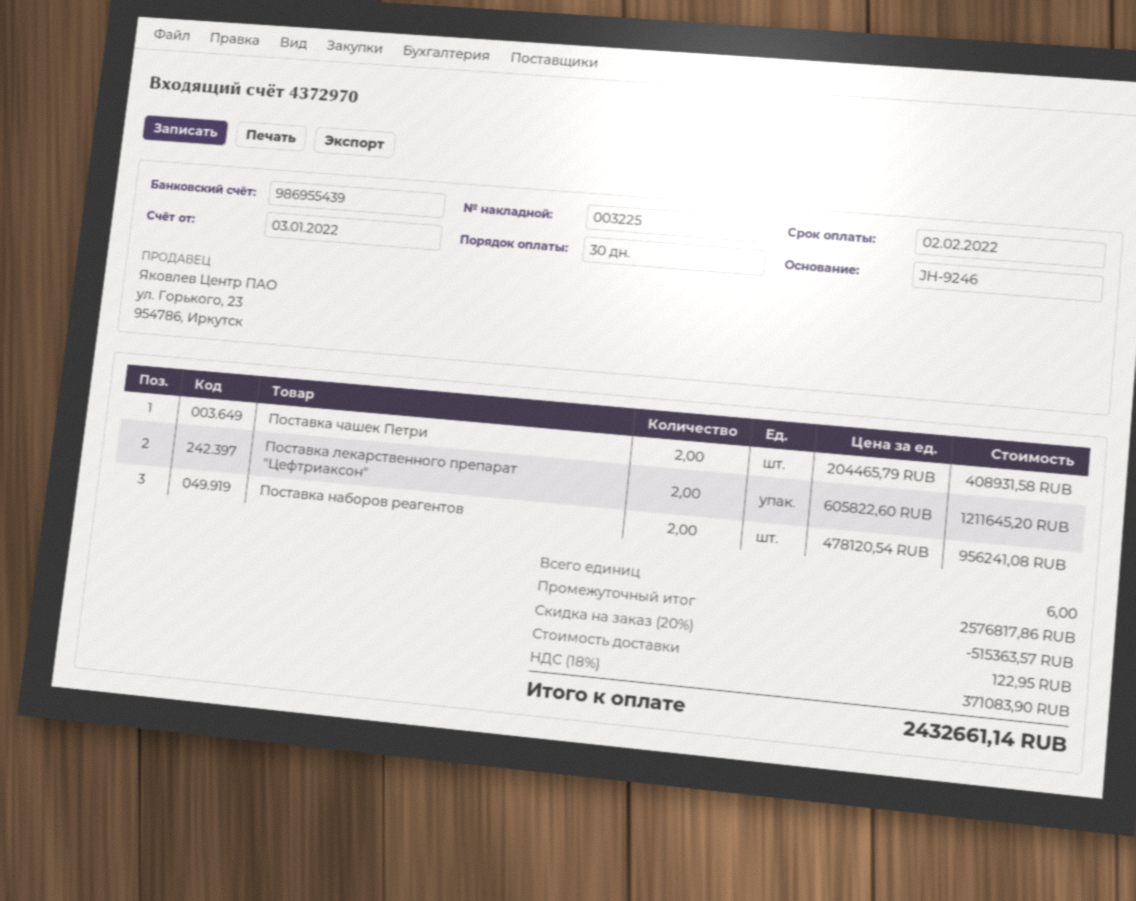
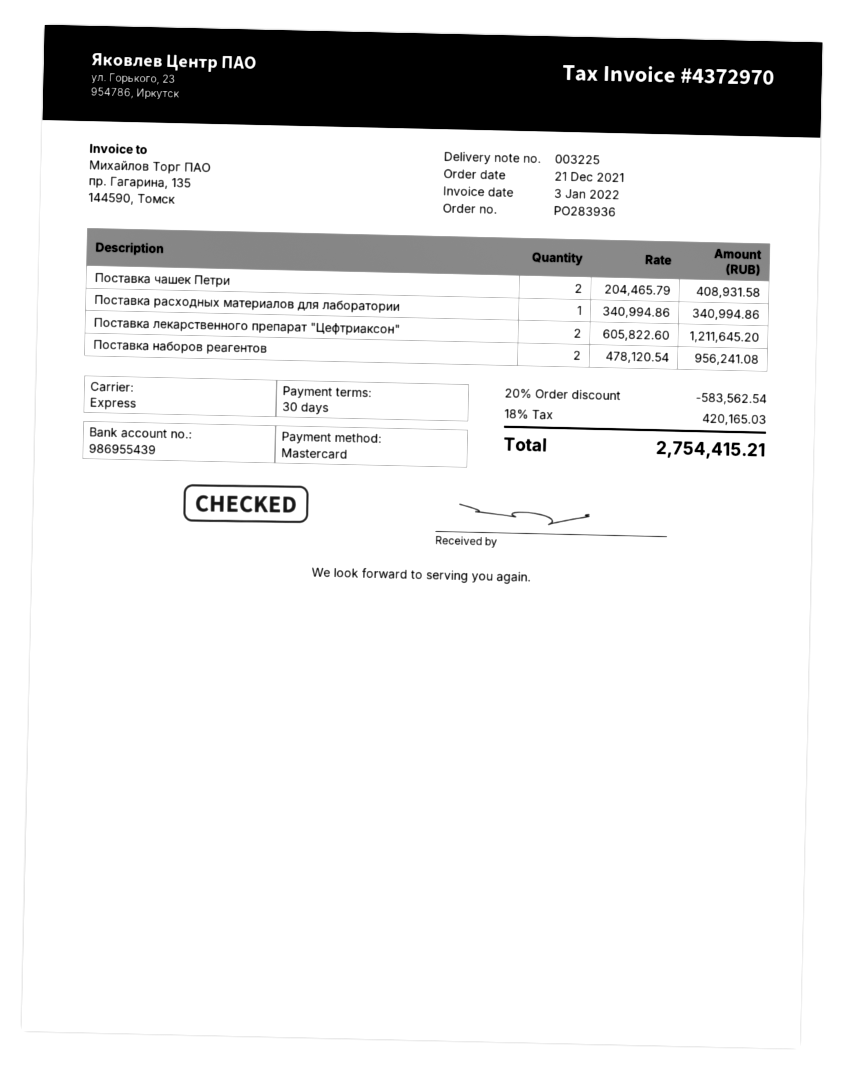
Поставка расходных материалов для лаборатории: none -> 1 x 340994.86 = 340994.86
discount: 20% = 515363.57 -> 20% = 583562.54
shipping: 122.95 -> none
tax: 18% = 371083.90 -> 18% = 420165.03
total: 2432661.14 -> 2754415.21

